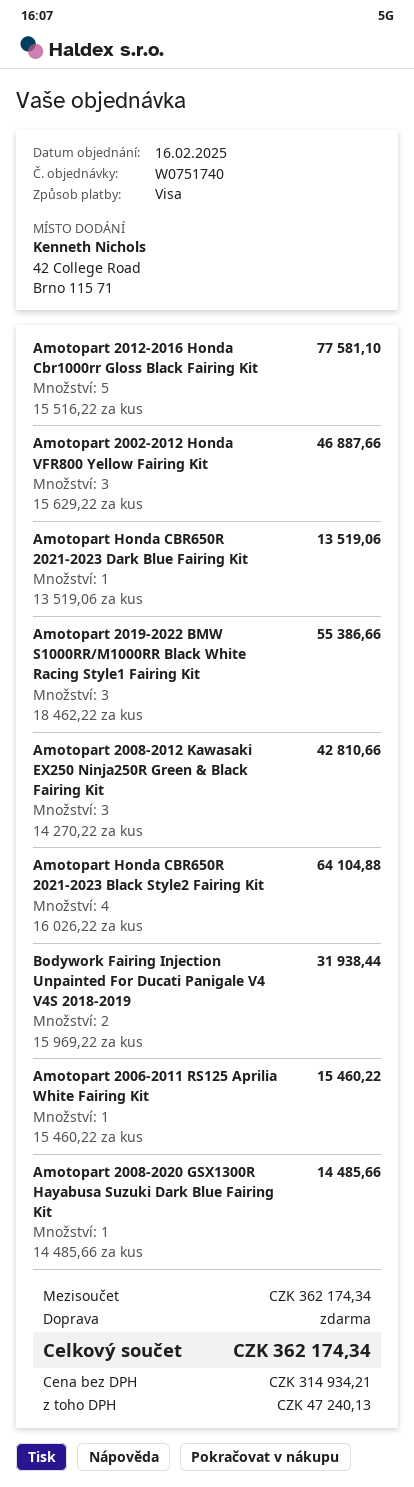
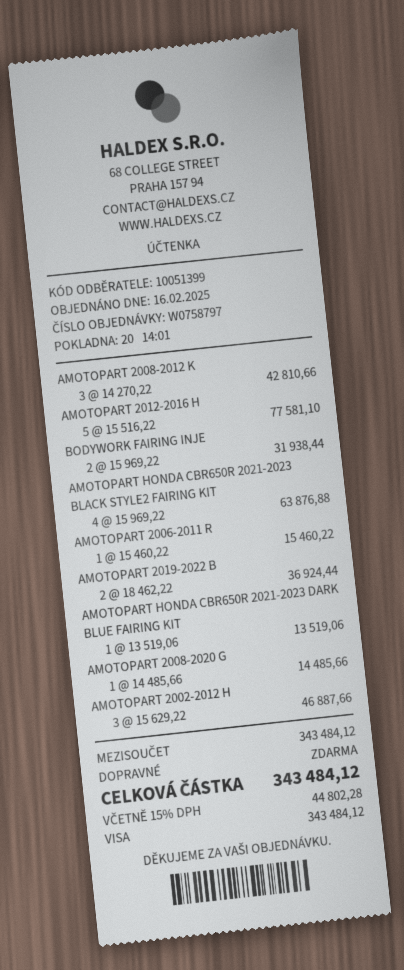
order number: W0751740 -> W0758797
Amotopart 2019-2022 BMW S1000RR/M1000RR Black White Racing Style1 Fairing Kit: 3 x 18462.22 = 55386.66 -> 2 x 18462.22 = 36924.44
Amotopart Honda CBR650R 2021-2023 Black Style2 Fairing Kit: 4 x 16026.22 = 64104.88 -> 4 x 15969.22 = 63876.88
subtotal: 362174.34 -> 343484.12
tax: 47240.13 -> 44802.28
total: 362174.34 -> 343484.12

